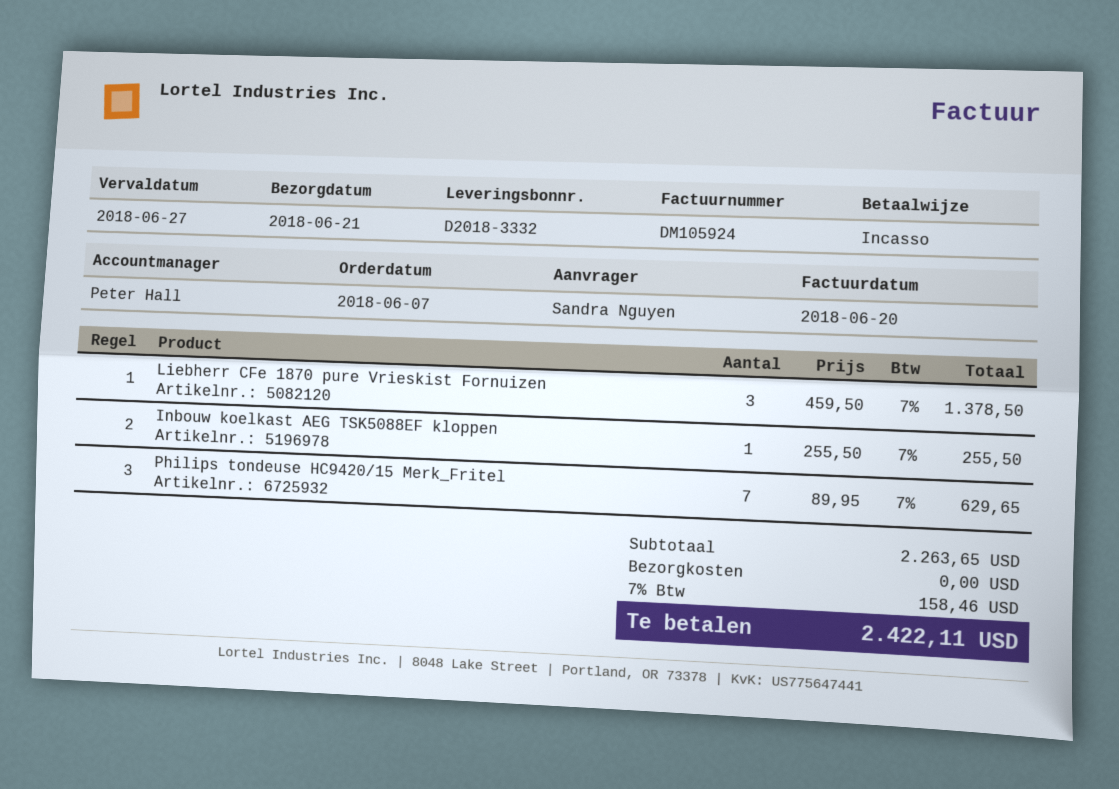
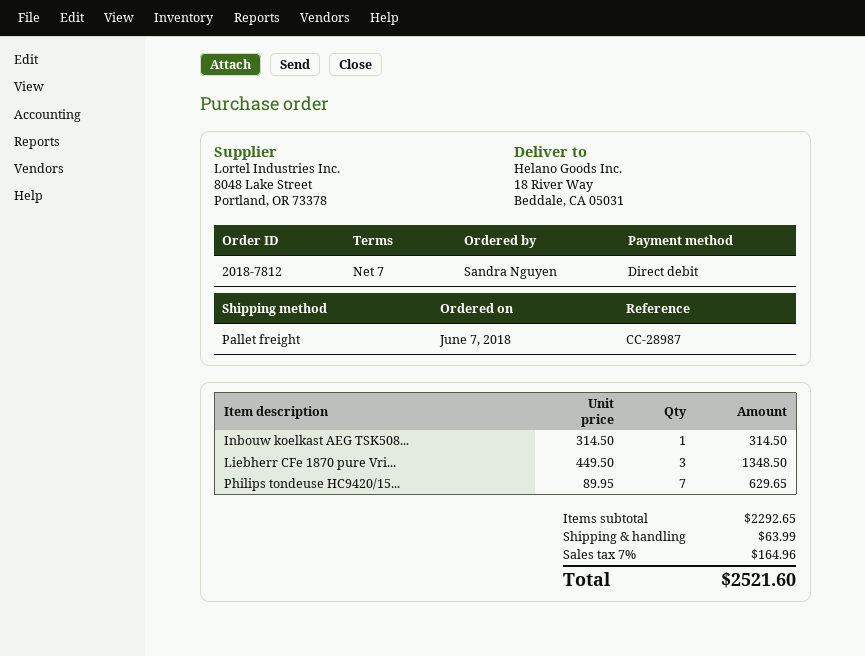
Liebherr CFe 1870 pure Vrieskist Fornuizen: 3 x 459.50 = 1378.50 -> 3 x 449.50 = 1348.50
Inbouw koelkast AEG TSK5088EF kloppen: 1 x 255.50 = 255.50 -> 1 x 314.50 = 314.50
subtotal: 2263.65 -> 2292.65
shipping: 0.00 -> 63.99
tax: 7% = 158.46 -> 7% = 164.96
total: 2422.11 -> 2521.60

